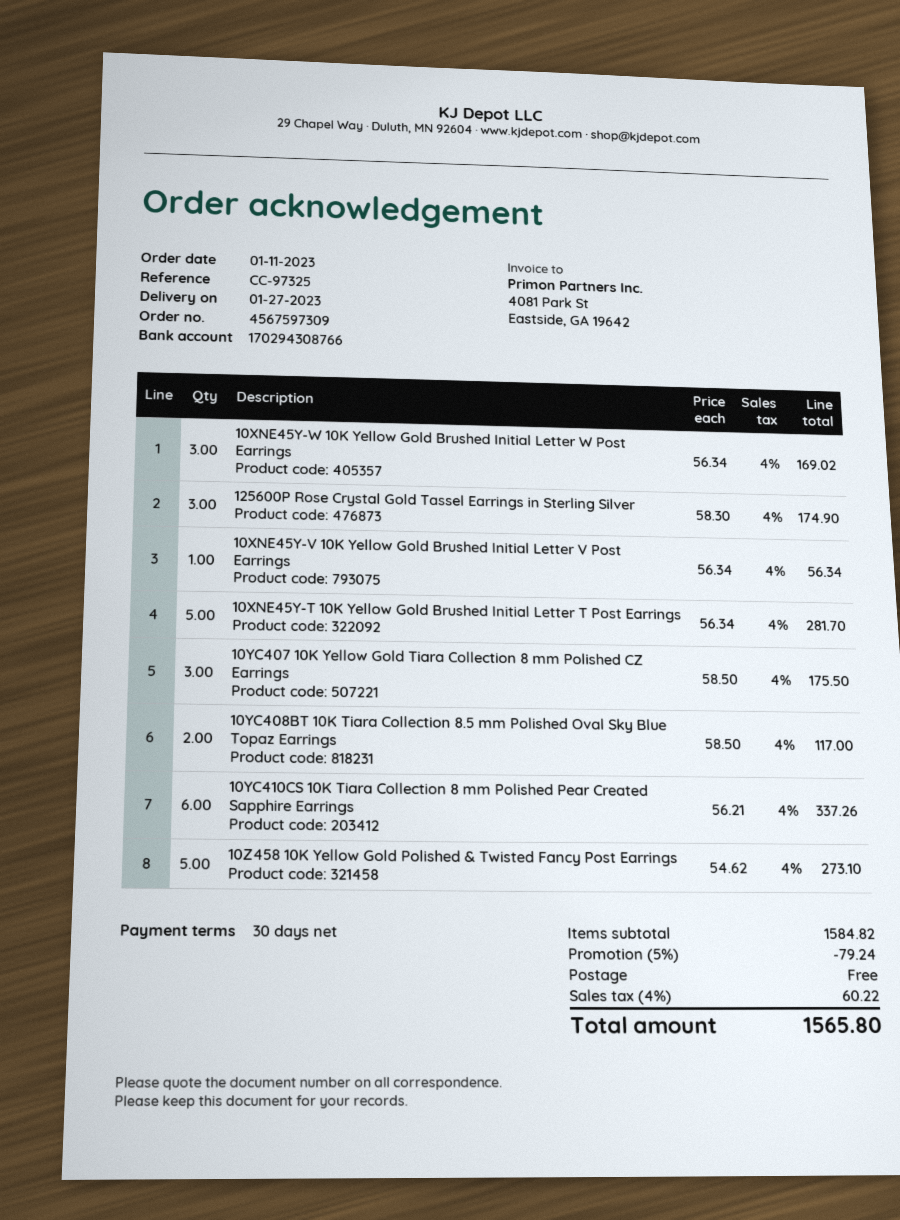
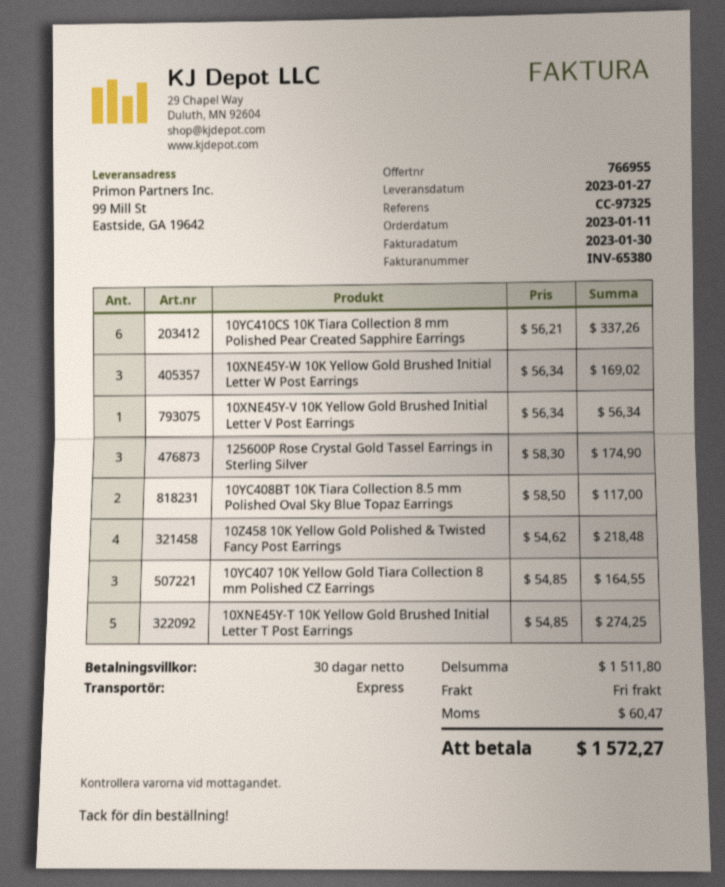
10XNE45Y-T 10K Yellow Gold Brushed Initial Letter T Post Earrings: 5 x 56.34 = 281.70 -> 5 x 54.85 = 274.25
10YC407 10K Yellow Gold Tiara Collection 8 mm Polished CZ Earrings: 3 x 58.50 = 175.50 -> 3 x 54.85 = 164.55
10Z458 10K Yellow Gold Polished & Twisted Fancy Post Earrings: 5 x 54.62 = 273.10 -> 4 x 54.62 = 218.48
subtotal: 1584.82 -> 1511.80
discount: 5% = 79.24 -> none
tax: 60.22 -> 60.47
total: 1565.80 -> 1572.27

